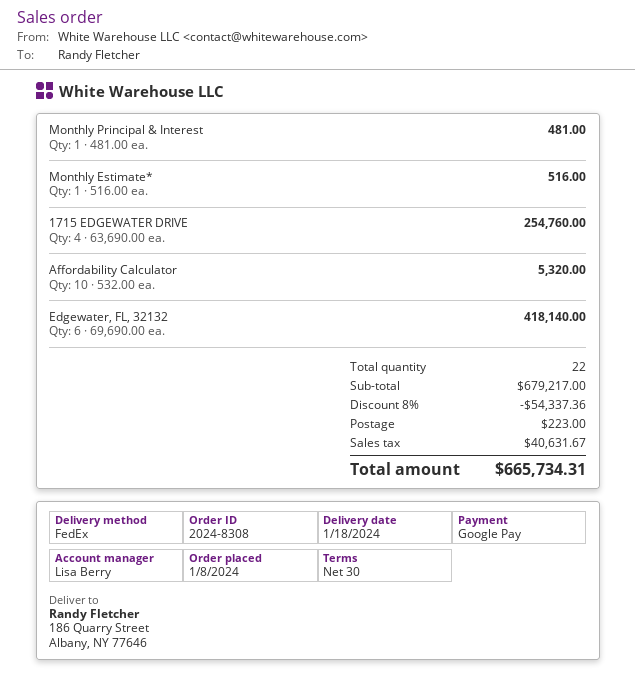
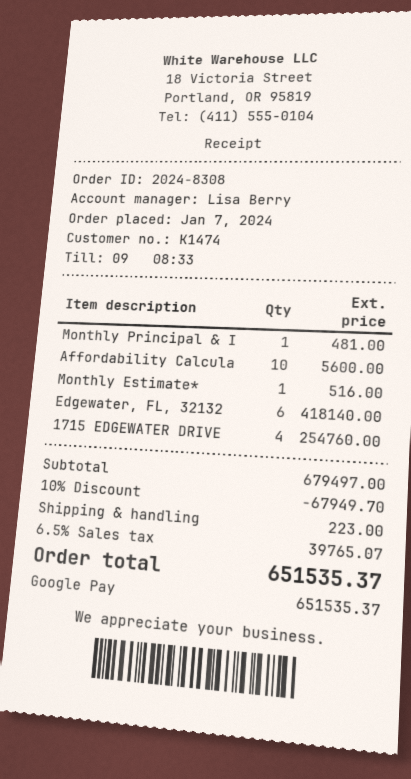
order date: 2024-01-08 -> 2024-01-07
Affordability Calculator: 10 for 5320.00 -> 10 for 5600.00
subtotal: 679217.00 -> 679497.00
discount: 8% = 54337.36 -> 10% = 67949.70
tax: 40631.67 -> 39765.07
total: 665734.31 -> 651535.37

